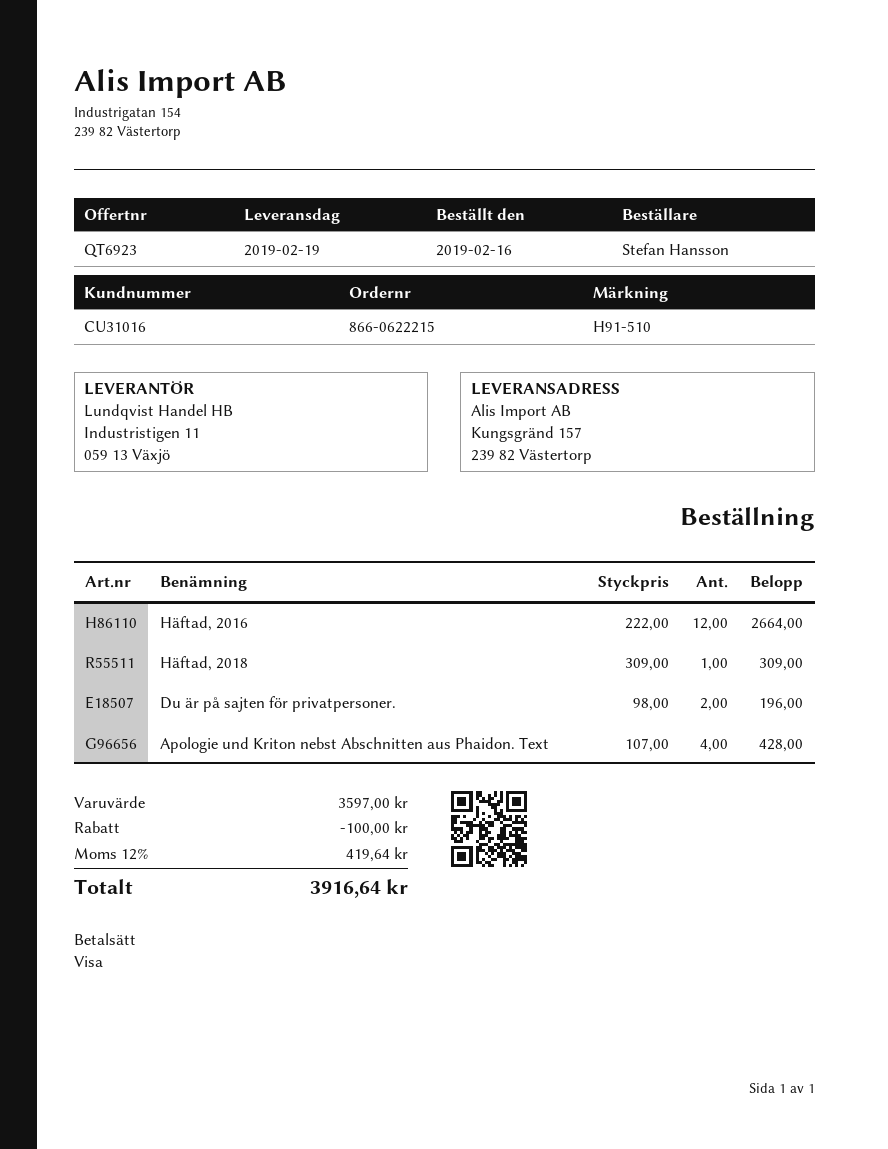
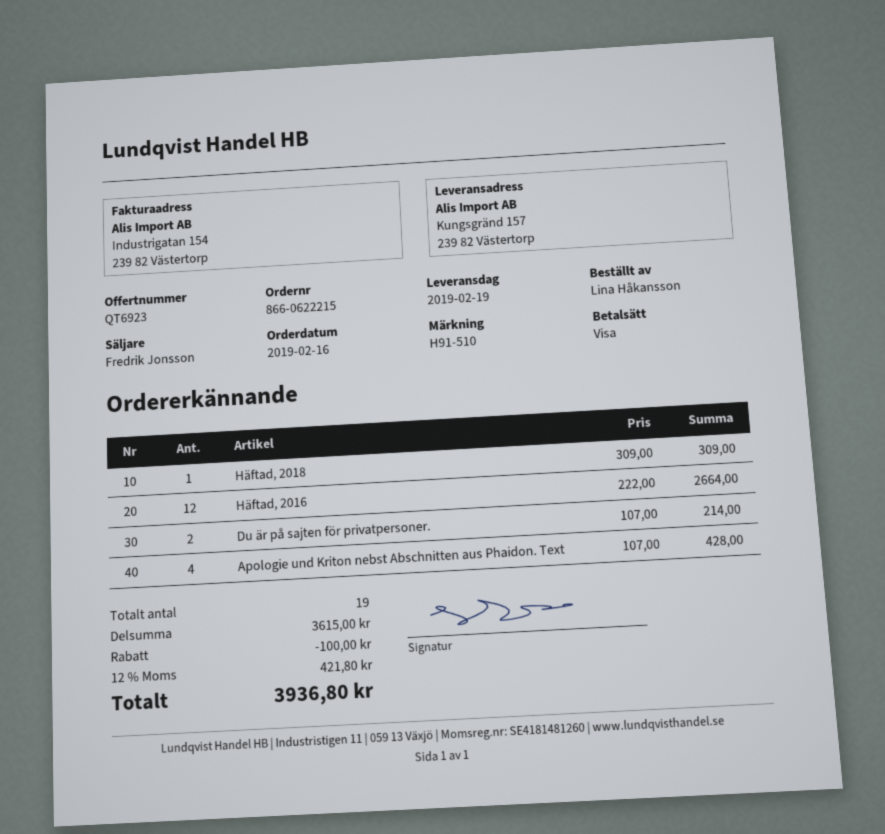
ordered by: Stefan Hansson -> Lina Håkansson
Du är på sajten för privatpersoner.: 2 x 98.00 = 196.00 -> 2 x 107.00 = 214.00
subtotal: 3597.00 -> 3615.00
tax: 12% = 419.64 -> 12% = 421.80
total: 3916.64 -> 3936.80

